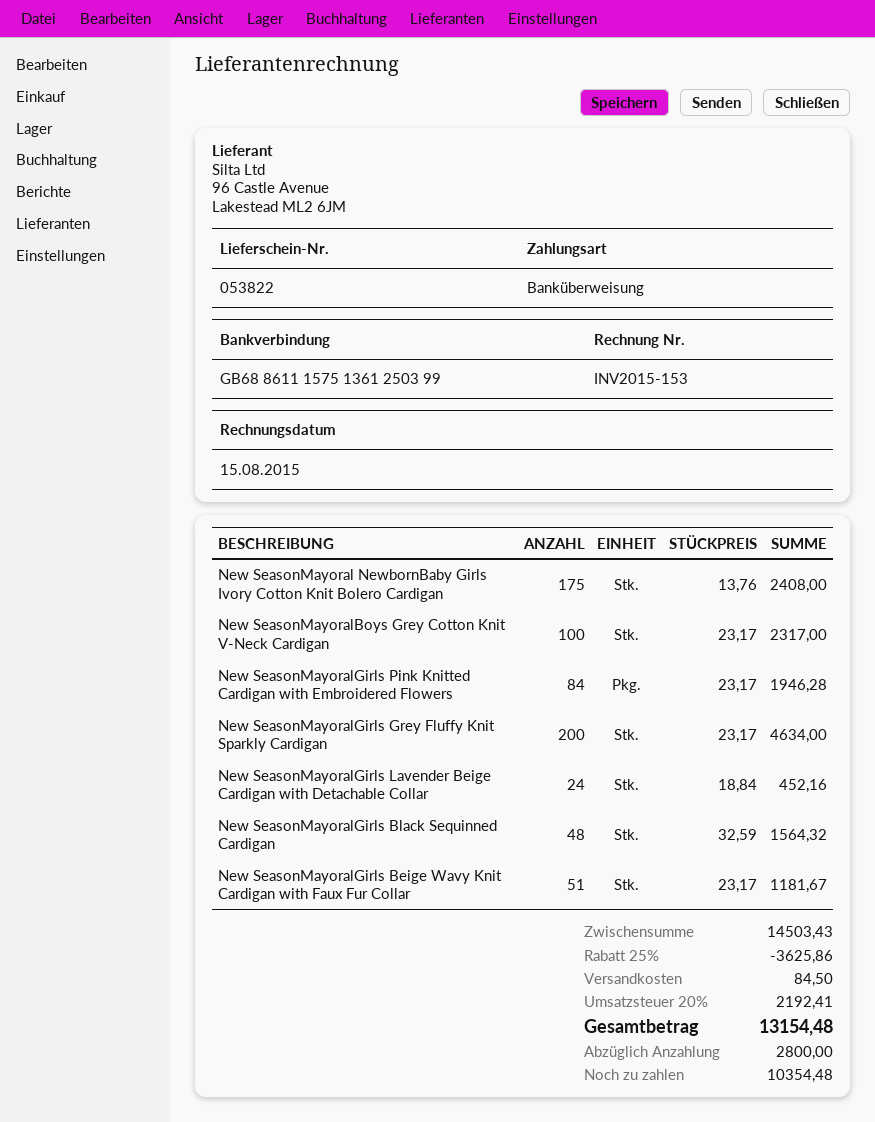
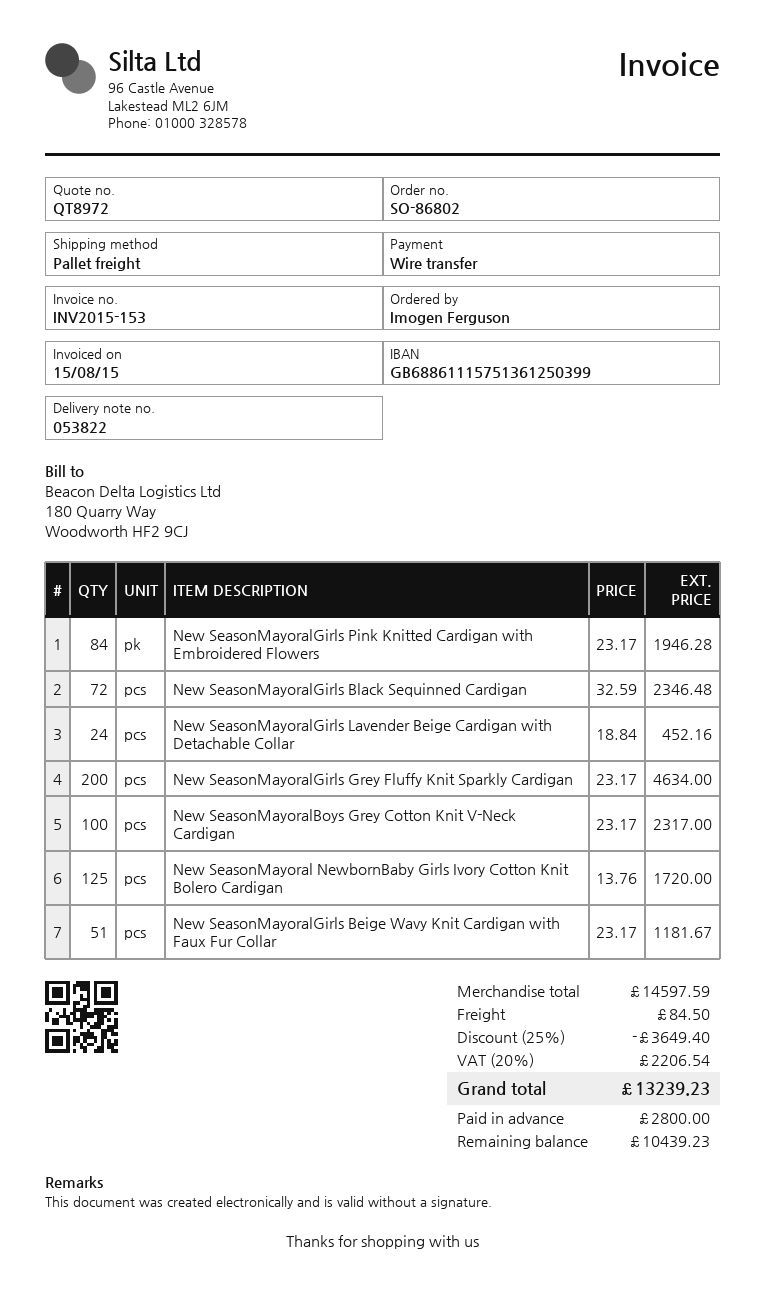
New SeasonMayoral NewbornBaby Girls Ivory Cotton Knit Bolero Cardigan: 175 x 13.76 = 2408.00 -> 125 x 13.76 = 1720.00
New SeasonMayoralGirls Black Sequinned Cardigan: 48 x 32.59 = 1564.32 -> 72 x 32.59 = 2346.48
subtotal: 14503.43 -> 14597.59
discount: 25% = 3625.86 -> 25% = 3649.40
tax: 20% = 2192.41 -> 20% = 2206.54
total: 13154.48 -> 13239.23
balance: 10354.48 -> 10439.23

